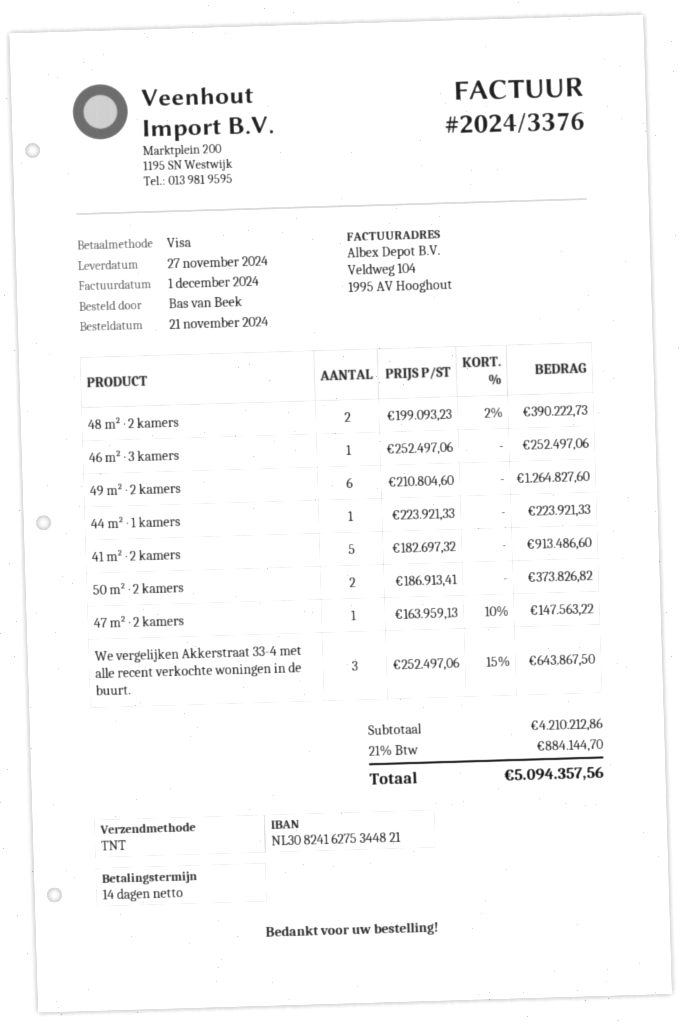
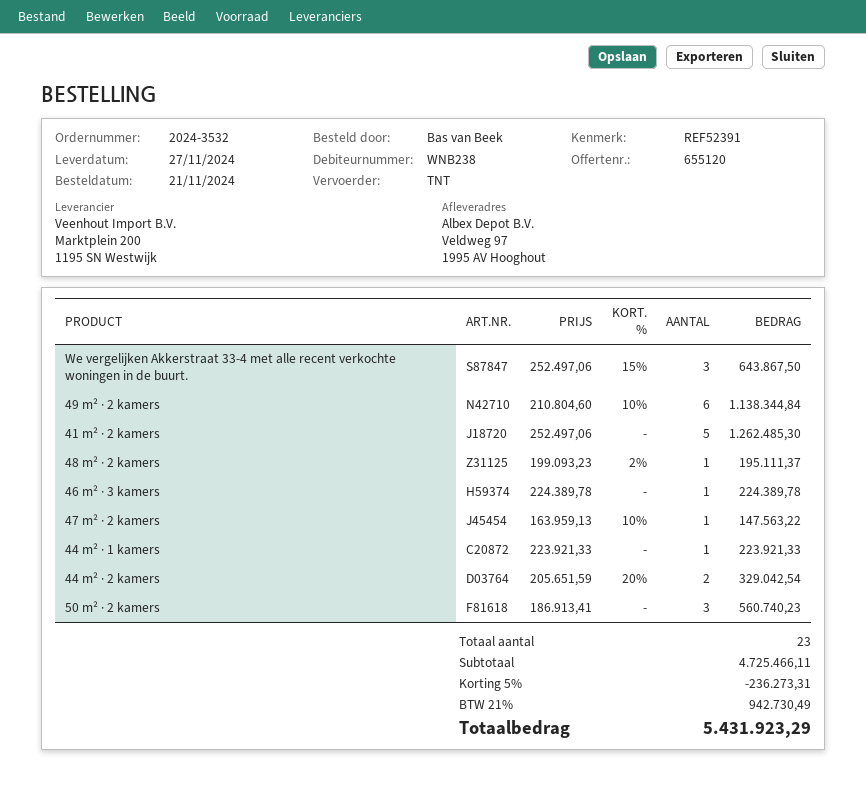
48 m² · 2 kamers: 2 x 199093.23 - 2% = 390222.73 -> 1 x 199093.23 - 2% = 195111.37
46 m² · 3 kamers: 1 x 252497.06 = 252497.06 -> 1 x 224389.78 = 224389.78
49 m² · 2 kamers: 6 x 210804.60 = 1264827.60 -> 6 x 210804.60 - 10% = 1138344.84
41 m² · 2 kamers: 5 x 182697.32 = 913486.60 -> 5 x 252497.06 = 1262485.30
50 m² · 2 kamers: 2 x 186913.41 = 373826.82 -> 3 x 186913.41 = 560740.23
44 m² · 2 kamers: none -> 2 x 205651.59 - 20% = 329042.54
subtotal: 4210212.86 -> 4725466.11
discount: none -> 5% = 236273.31
tax: 21% = 884144.70 -> 21% = 942730.49
total: 5094357.56 -> 5431923.29

